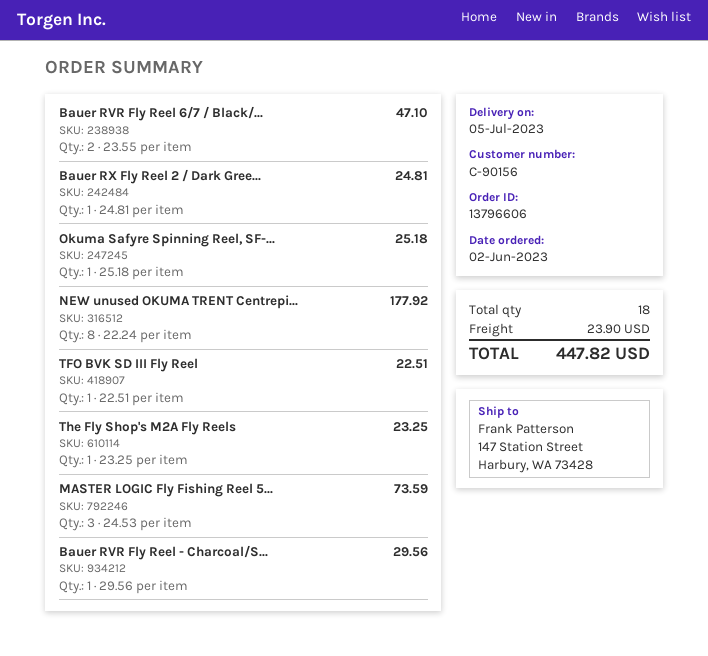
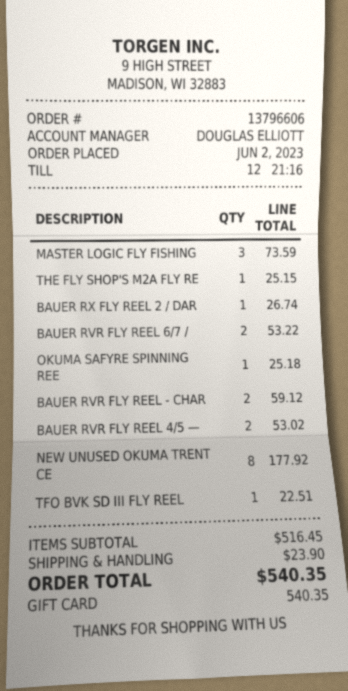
Bauer RVR Fly Reel 6/7 / Black/...: 2 for 47.10 -> 2 for 53.22
Bauer RX Fly Reel 2 / Dark Gree...: 1 for 24.81 -> 1 for 26.74
The Fly Shop's M2A Fly Reels: 1 for 23.25 -> 1 for 25.15
Bauer RVR Fly Reel - Charcoal/S...: 1 for 29.56 -> 2 for 59.12
BAUER RVR FLY REEL 4/5 —: none -> 2 for 53.02
total: 447.82 -> 540.35

